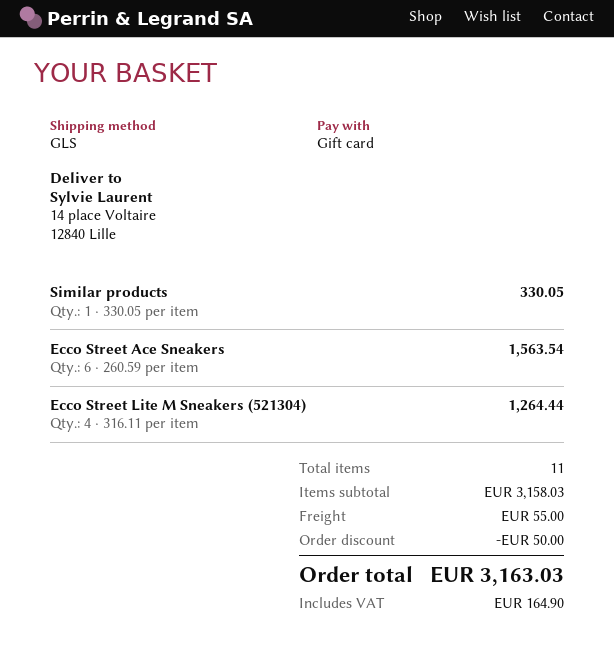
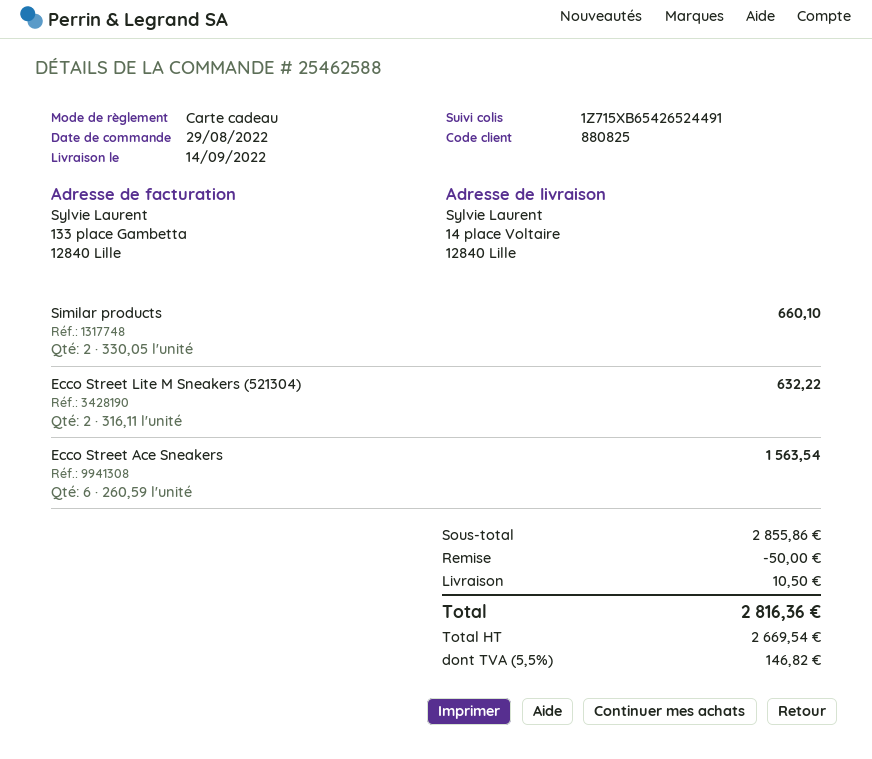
Similar products: 1 x 330.05 = 330.05 -> 2 x 330.05 = 660.10
Ecco Street Lite M Sneakers (521304): 4 x 316.11 = 1264.44 -> 2 x 316.11 = 632.22
subtotal: 3158.03 -> 2855.86
shipping: 55.00 -> 10.50
tax: 164.90 -> 146.82
total: 3163.03 -> 2816.36

